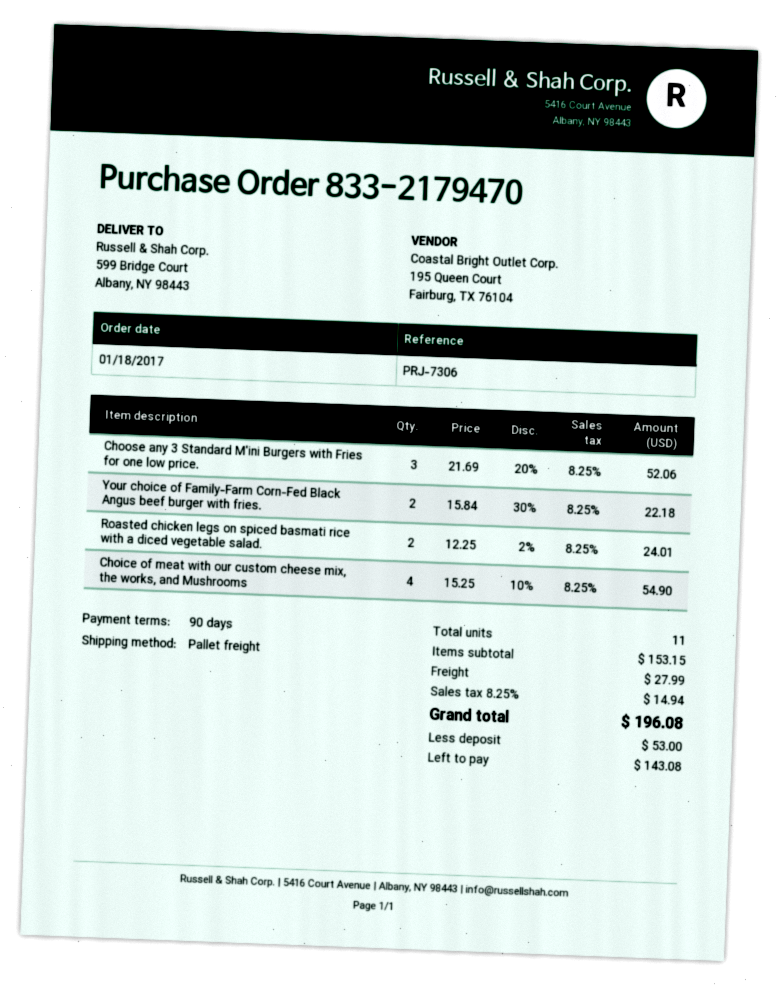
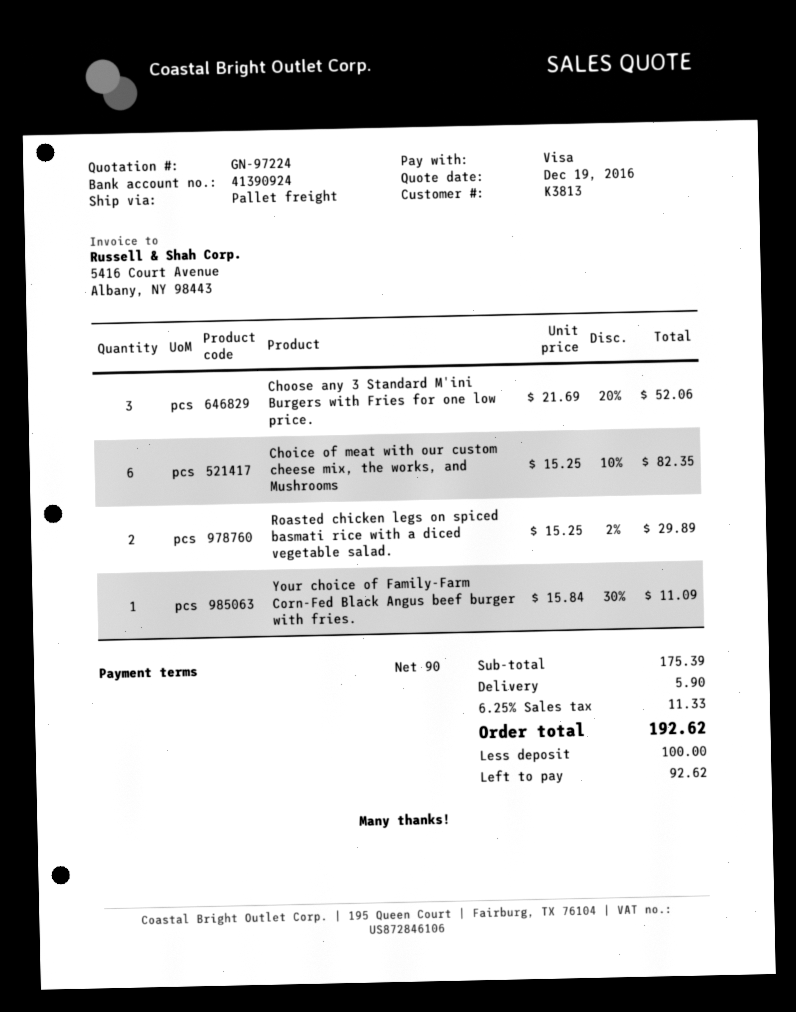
Your choice of Family-Farm Corn-Fed Black Angus beef burger with fries.: 2 x 15.84 - 30% = 22.18 -> 1 x 15.84 - 30% = 11.09
Roasted chicken legs on spiced basmati rice with a diced vegetable salad.: 2 x 12.25 - 2% = 24.01 -> 2 x 15.25 - 2% = 29.89
Choice of meat with our custom cheese mix, the works, and Mushrooms: 4 x 15.25 - 10% = 54.90 -> 6 x 15.25 - 10% = 82.35
subtotal: 153.15 -> 175.39
shipping: 27.99 -> 5.90
tax: 8.25% = 14.94 -> 6.25% = 11.33
total: 196.08 -> 192.62
deposit: 53.00 -> 100.00
balance: 143.08 -> 92.62

